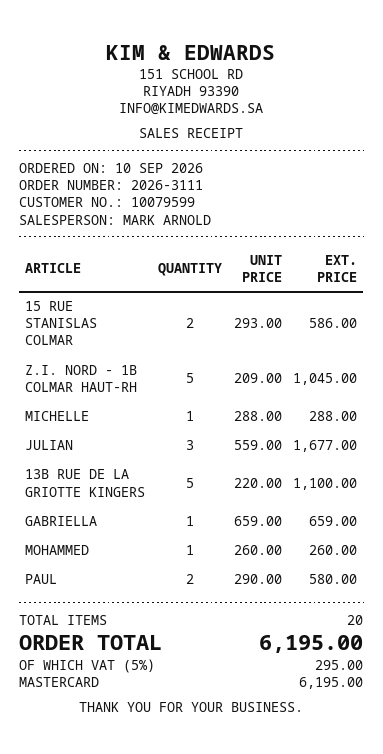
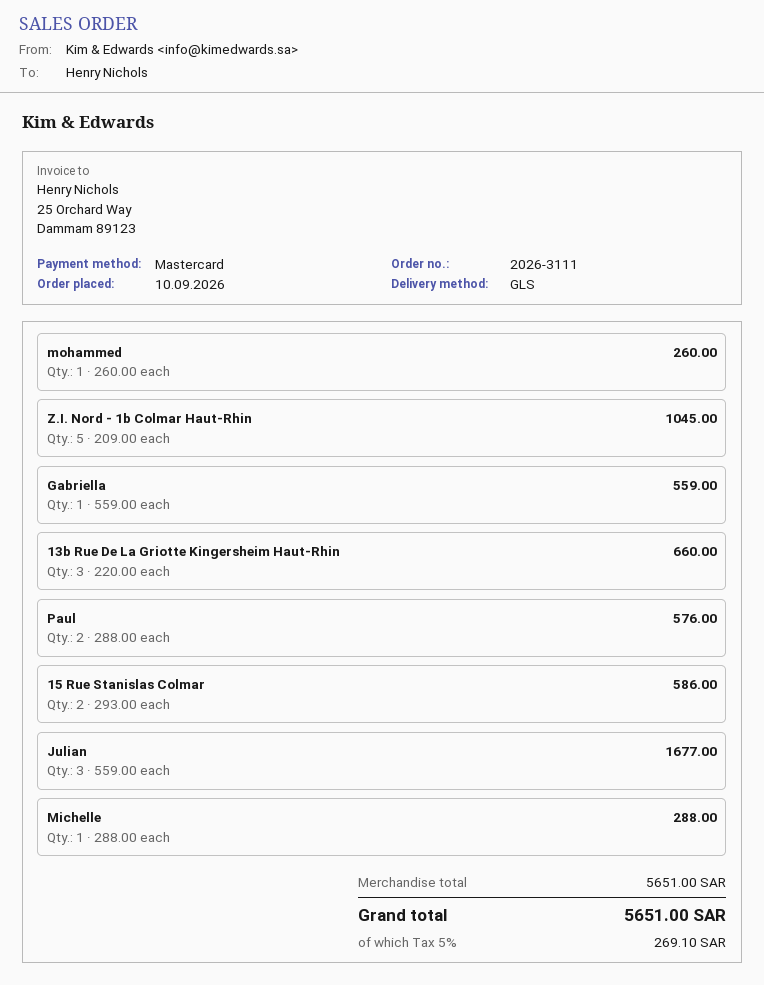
13B RUE DE LA GRIOTTE KINGERS: 5 x 220.00 = 1100.00 -> 3 x 220.00 = 660.00
GABRIELLA: 1 x 659.00 = 659.00 -> 1 x 559.00 = 559.00
PAUL: 2 x 290.00 = 580.00 -> 2 x 288.00 = 576.00
tax: 5% = 295.00 -> 5% = 269.10
total: 6195.00 -> 5651.00

